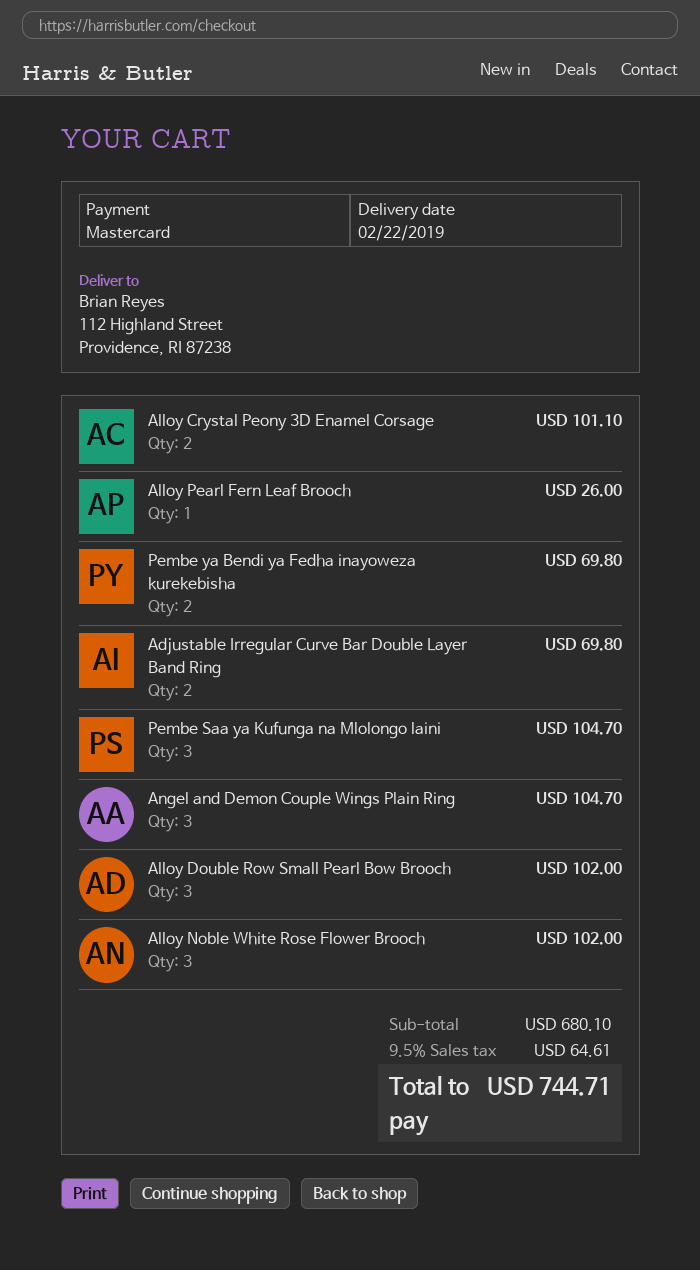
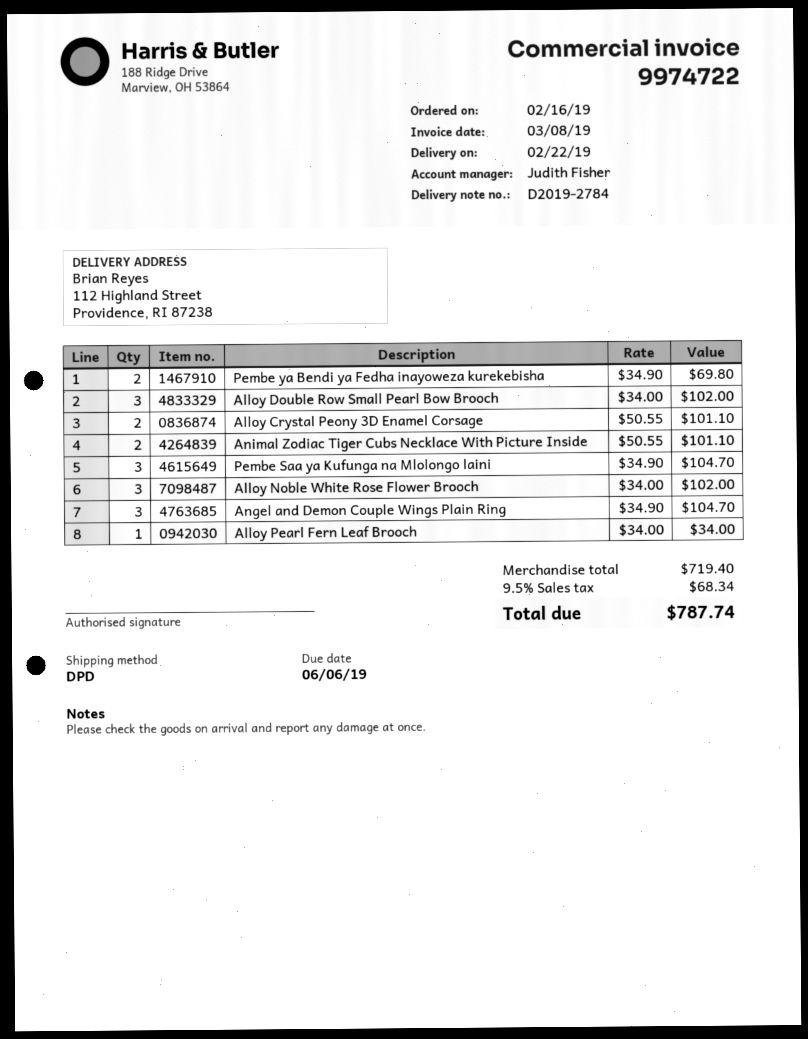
Alloy Pearl Fern Leaf Brooch: 1 for 26.00 -> 1 for 34.00
Adjustable Irregular Curve Bar Double Layer Band Ring: 2 for 69.80 -> none
Animal Zodiac Tiger Cubs Necklace With Picture Inside: none -> 2 for 101.10
subtotal: 680.10 -> 719.40
tax: 9.5% = 64.61 -> 9.5% = 68.34
total: 744.71 -> 787.74

